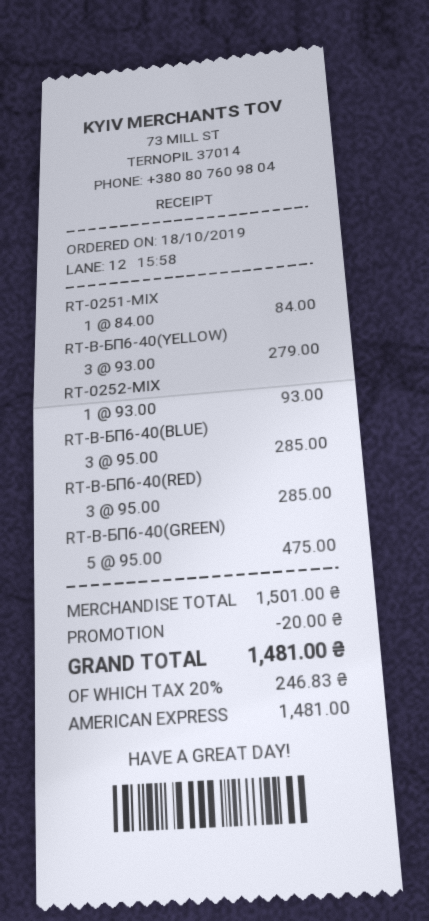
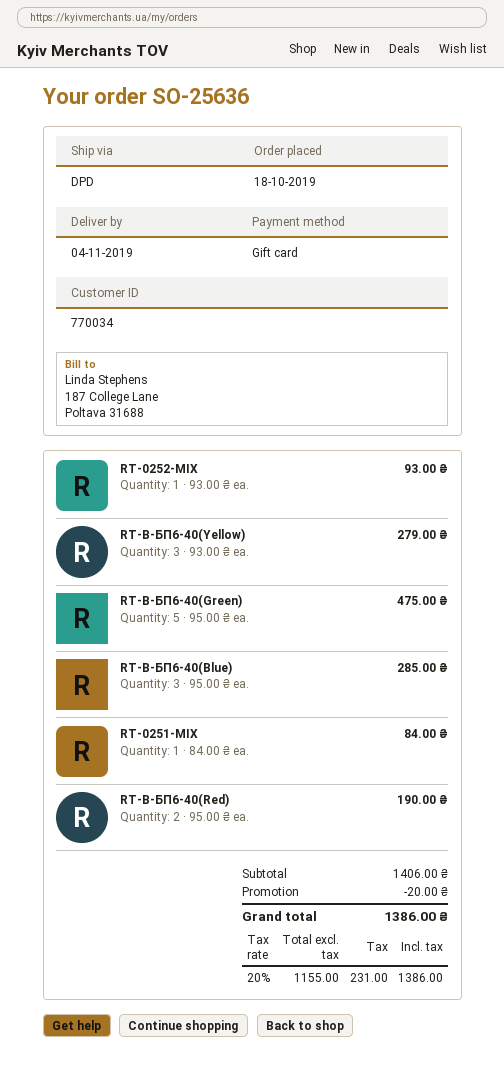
payment method: American Express -> gift card
RT-В-БП6-40(RED): 3 x 95.00 = 285.00 -> 2 x 95.00 = 190.00
subtotal: 1501.00 -> 1406.00
tax: 20% = 246.83 -> 20% = 231.00
total: 1481.00 -> 1386.00

